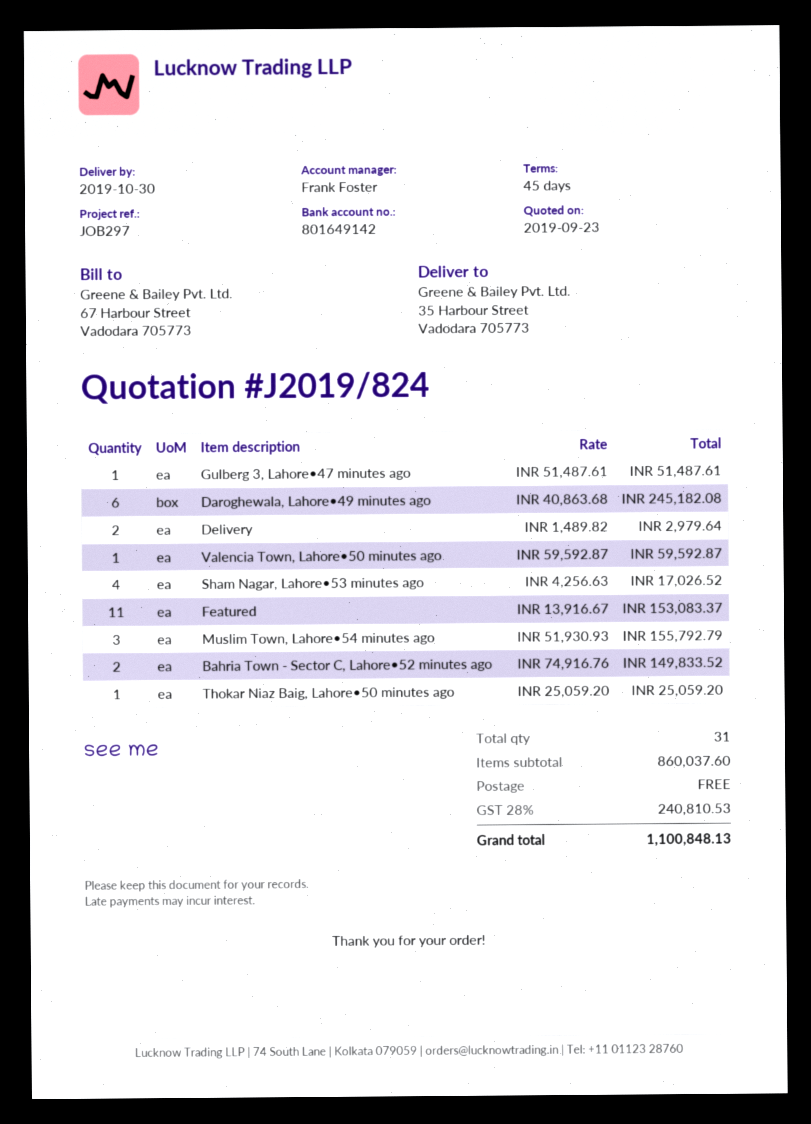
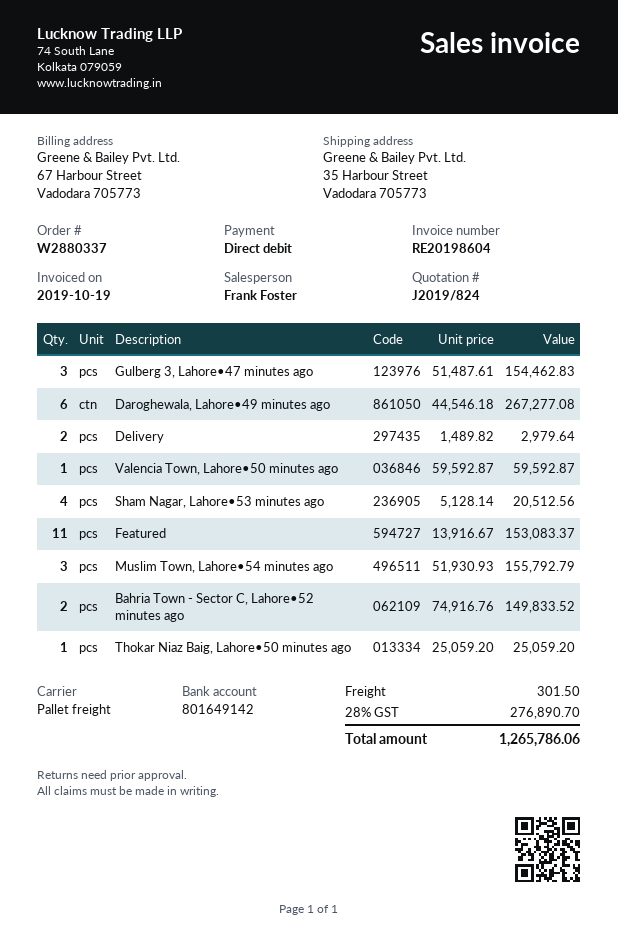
Gulberg 3, Lahore•47 minutes ago: 1 x 51487.61 = 51487.61 -> 3 x 51487.61 = 154462.83
Daroghewala, Lahore•49 minutes ago: 6 x 40863.68 = 245182.08 -> 6 x 44546.18 = 267277.08
Sham Nagar, Lahore•53 minutes ago: 4 x 4256.63 = 17026.52 -> 4 x 5128.14 = 20512.56
shipping: 0.00 -> 301.50
tax: 28% = 240810.53 -> 28% = 276890.70
total: 1100848.13 -> 1265786.06

